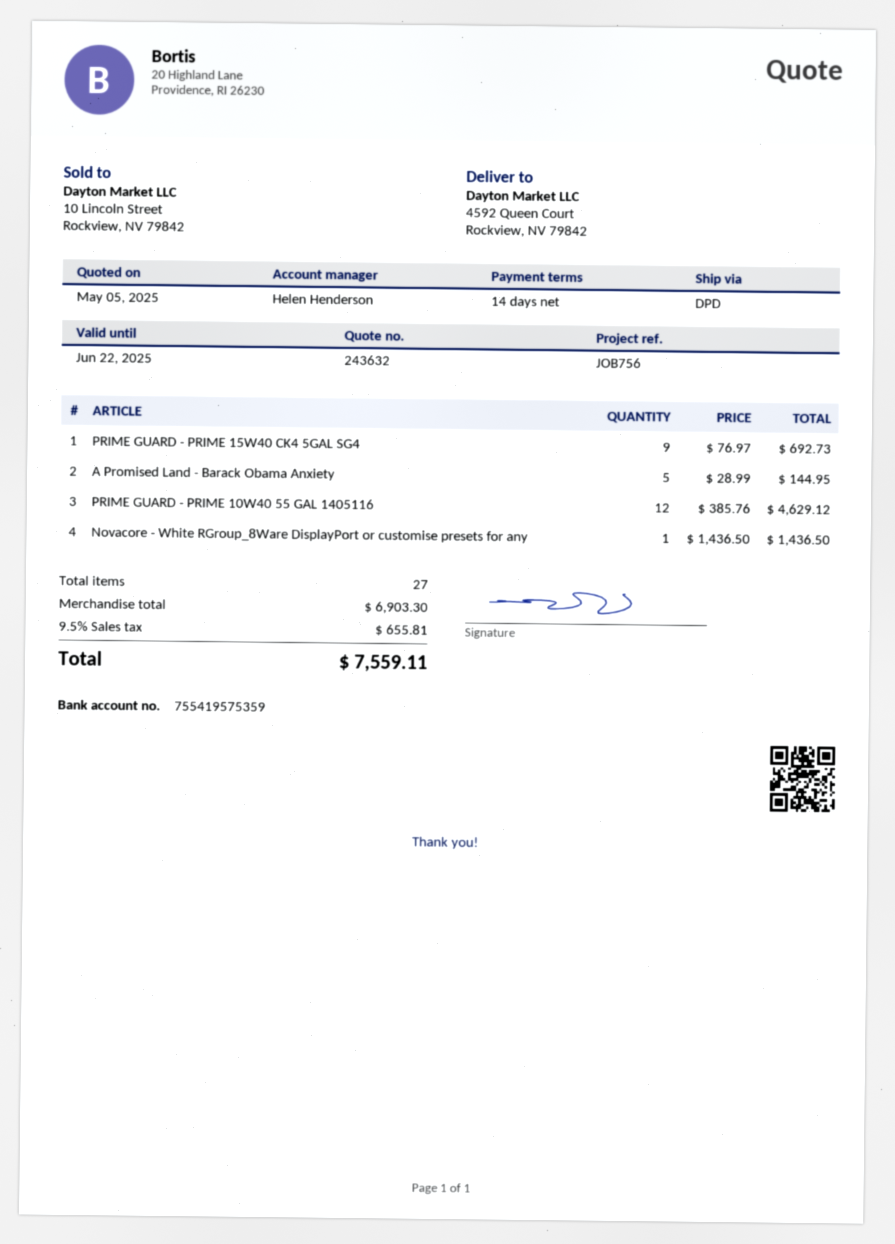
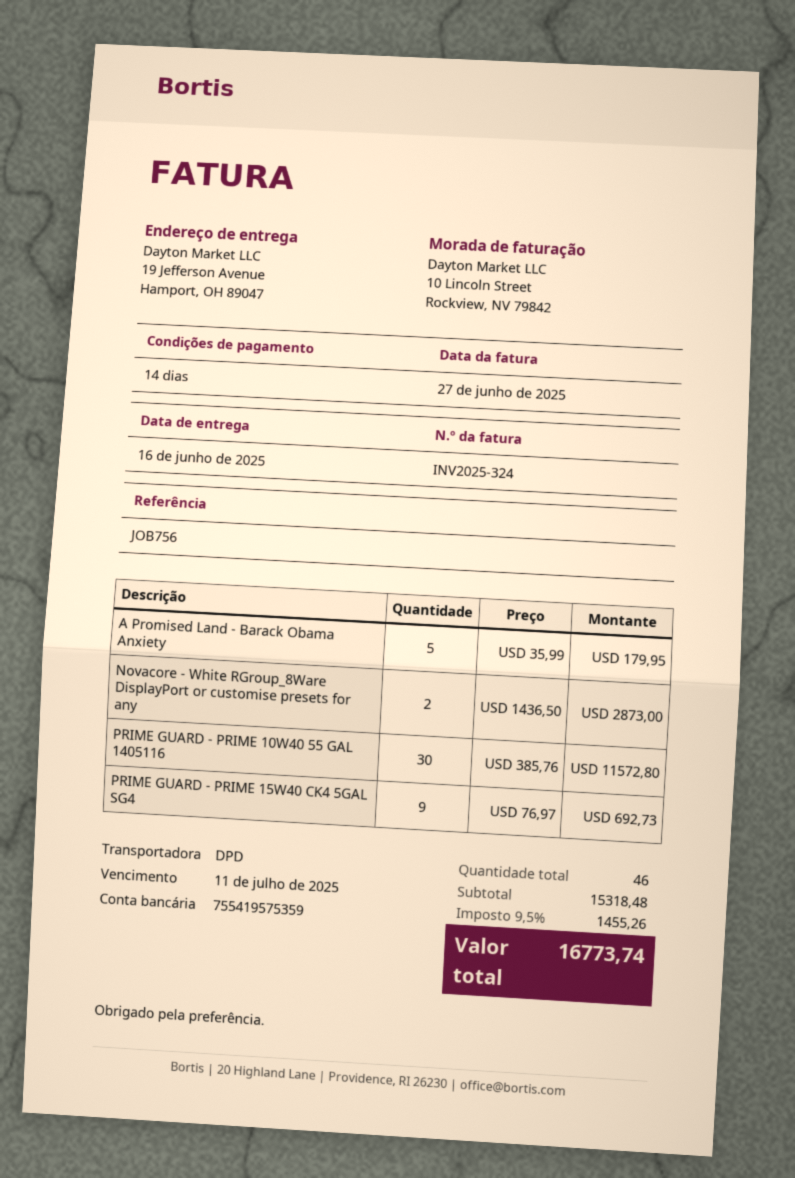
ship to: 4592 Queen Court, Rockview, NV 79842 -> 19 Jefferson Avenue, Hamport, OH 89047
A Promised Land - Barack Obama Anxiety: 5 x 28.99 = 144.95 -> 5 x 35.99 = 179.95
PRIME GUARD - PRIME 10W40 55 GAL 1405116: 12 x 385.76 = 4629.12 -> 30 x 385.76 = 11572.80
Novacore - White RGroup_8Ware DisplayPort or customise presets for any: 1 x 1436.50 = 1436.50 -> 2 x 1436.50 = 2873.00
total quantity: 27 -> 46
subtotal: 6903.30 -> 15318.48
tax: 9.5% = 655.81 -> 9.5% = 1455.26
total: 7559.11 -> 16773.74

